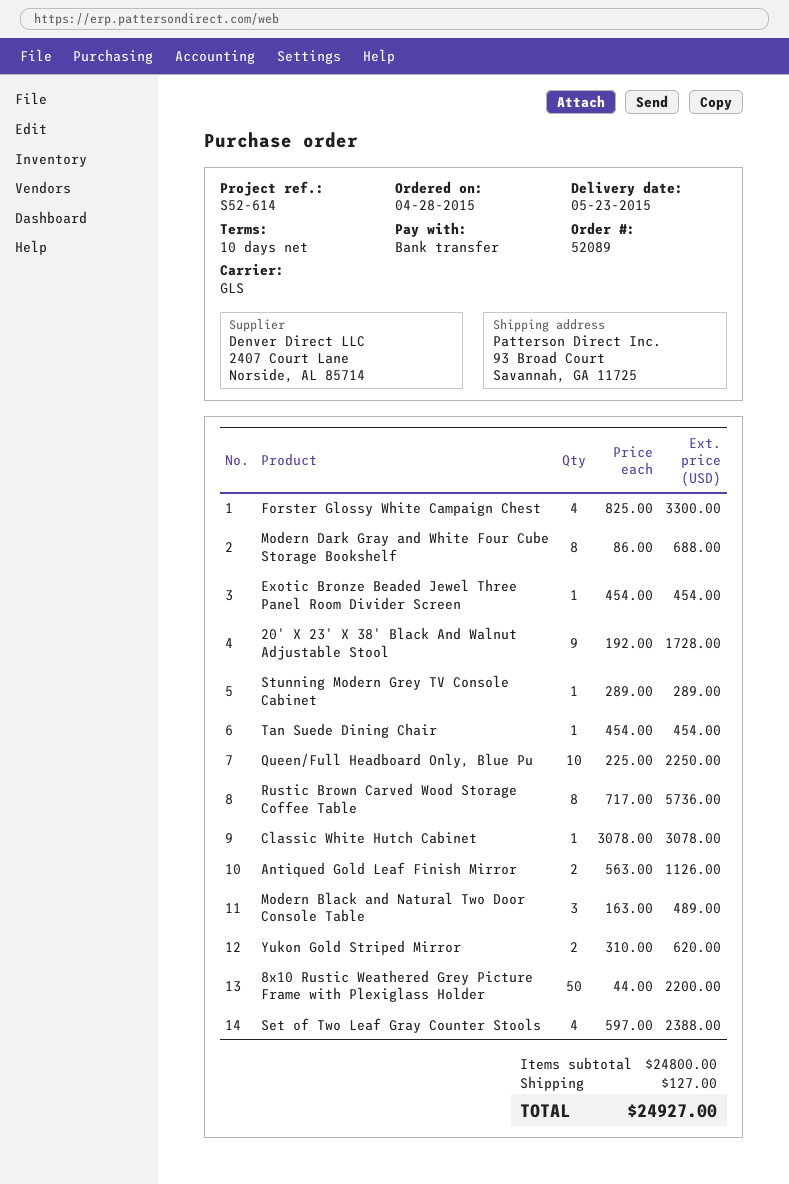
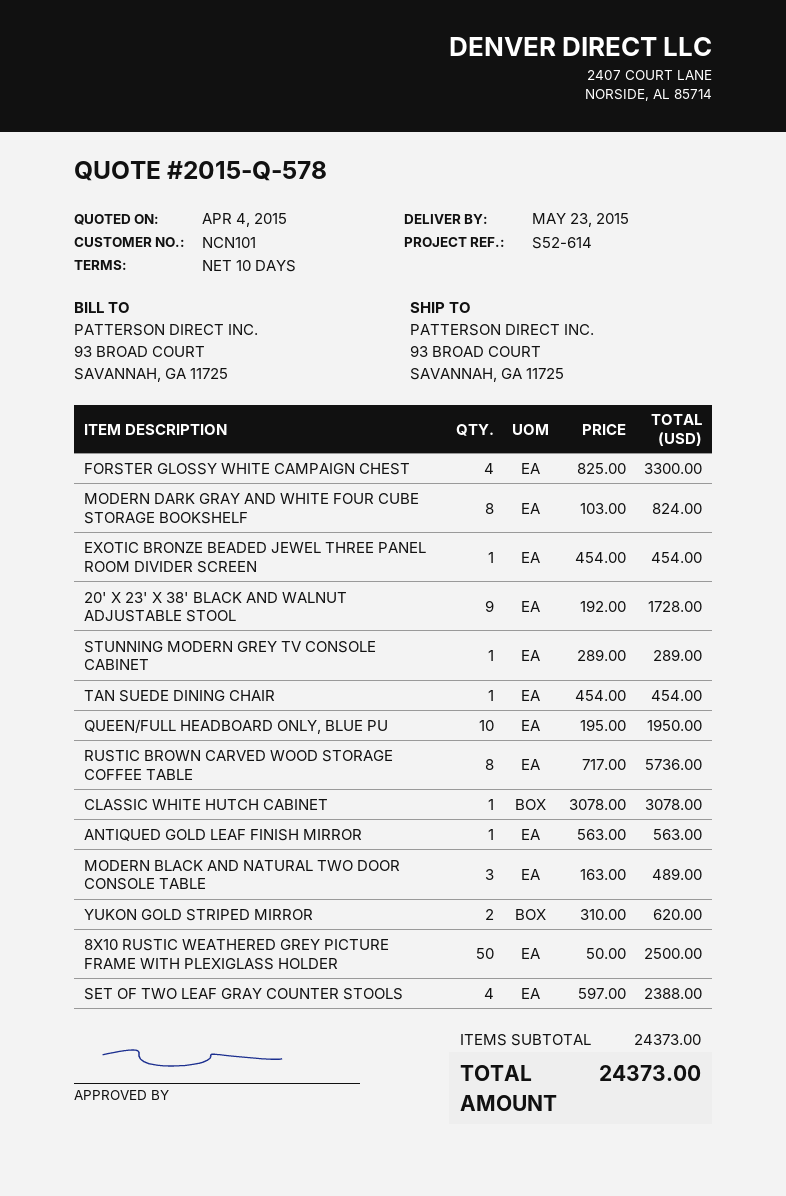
Modern Dark Gray and White Four Cube Storage Bookshelf: 8 x 86.00 = 688.00 -> 8 x 103.00 = 824.00
Queen/Full Headboard Only, Blue Pu: 10 x 225.00 = 2250.00 -> 10 x 195.00 = 1950.00
Antiqued Gold Leaf Finish Mirror: 2 x 563.00 = 1126.00 -> 1 x 563.00 = 563.00
8x10 Rustic Weathered Grey Picture Frame with Plexiglass Holder: 50 x 44.00 = 2200.00 -> 50 x 50.00 = 2500.00
subtotal: 24800.00 -> 24373.00
shipping: 127.00 -> none
total: 24927.00 -> 24373.00

